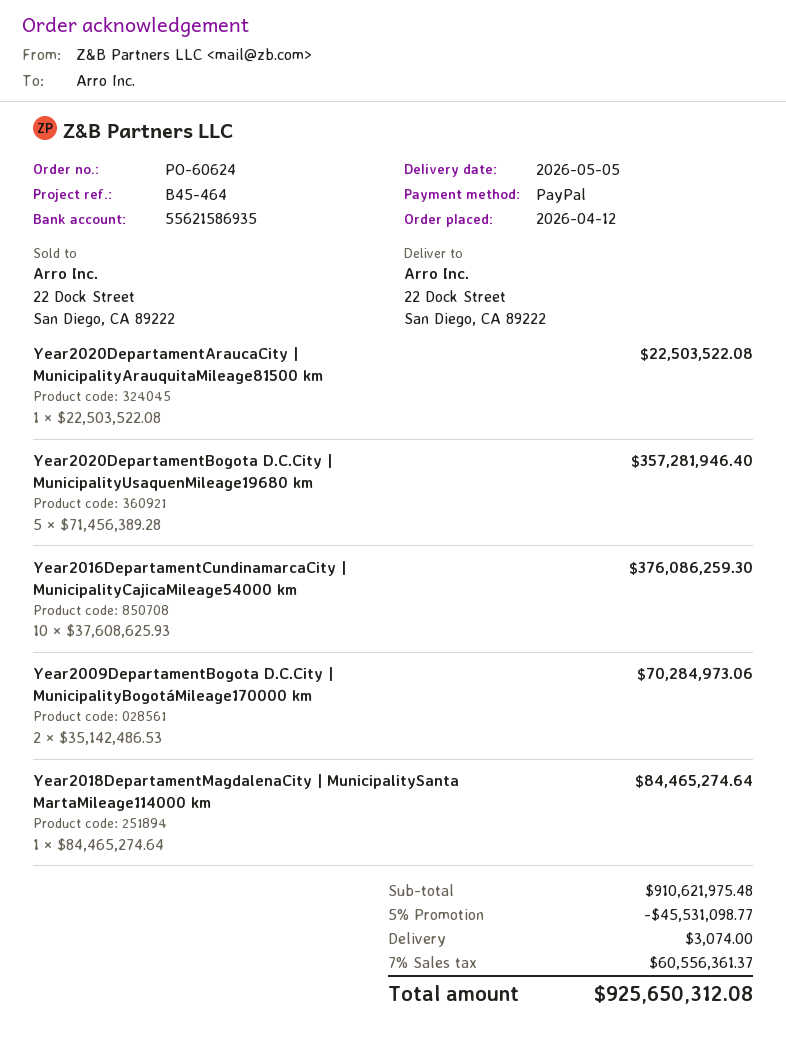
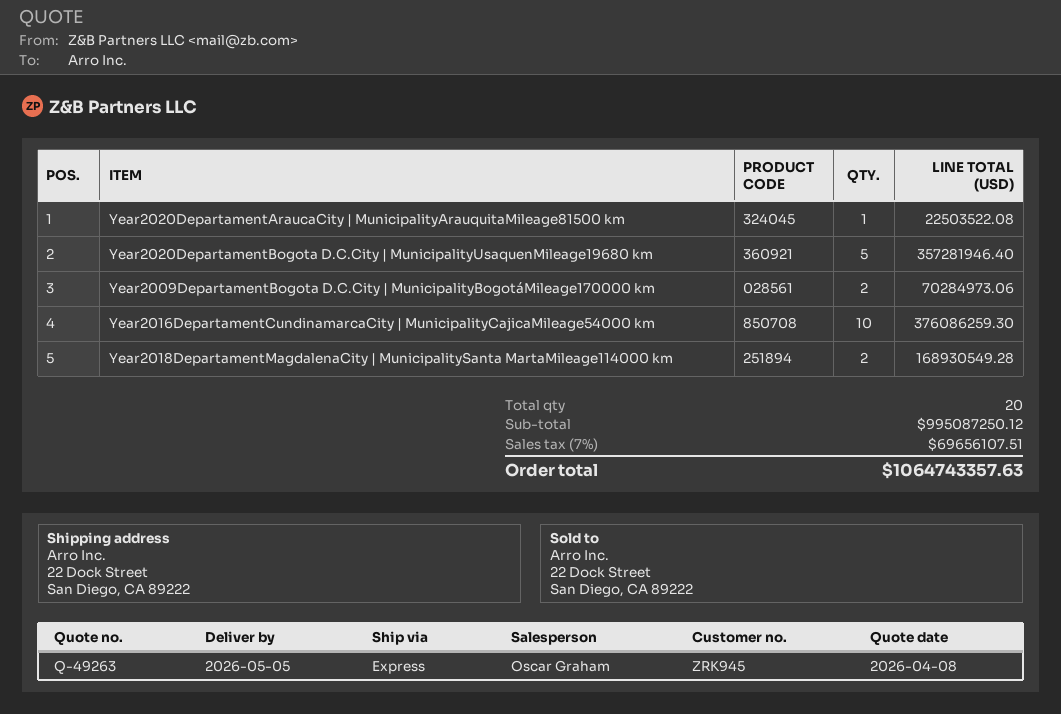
Year2018DepartamentMagdalenaCity | MunicipalitySanta MartaMileage114000 km: 1 for 84465274.64 -> 2 for 168930549.28
subtotal: 910621975.48 -> 995087250.12
discount: 5% = 45531098.77 -> none
shipping: 3074.00 -> none
tax: 7% = 60556361.37 -> 7% = 69656107.51
total: 925650312.08 -> 1064743357.63

